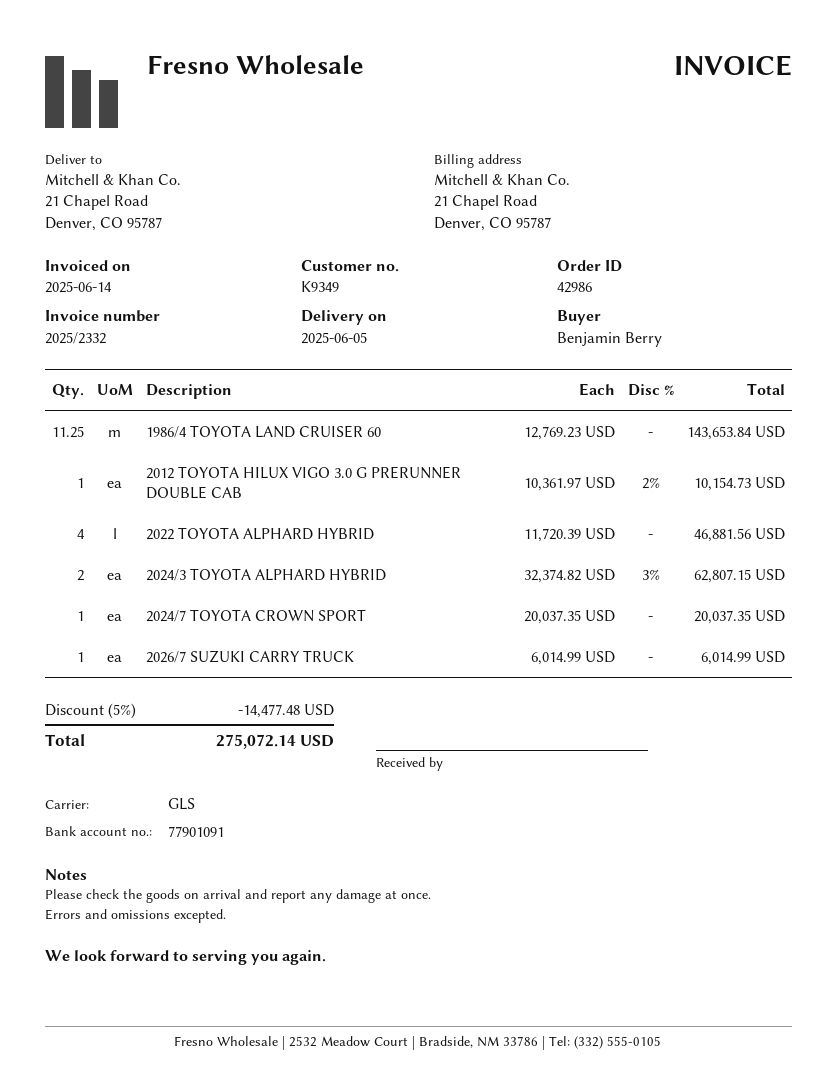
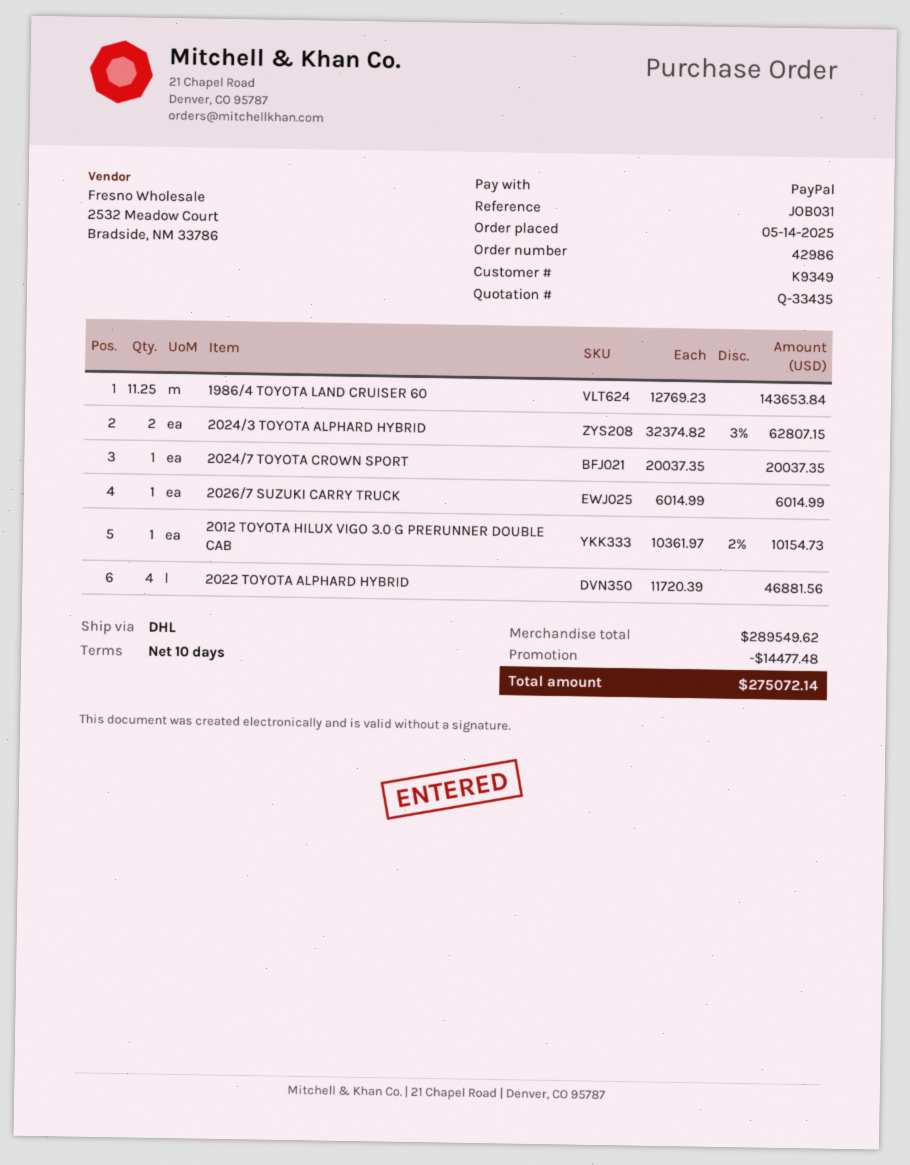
shipping method: GLS -> DHL

